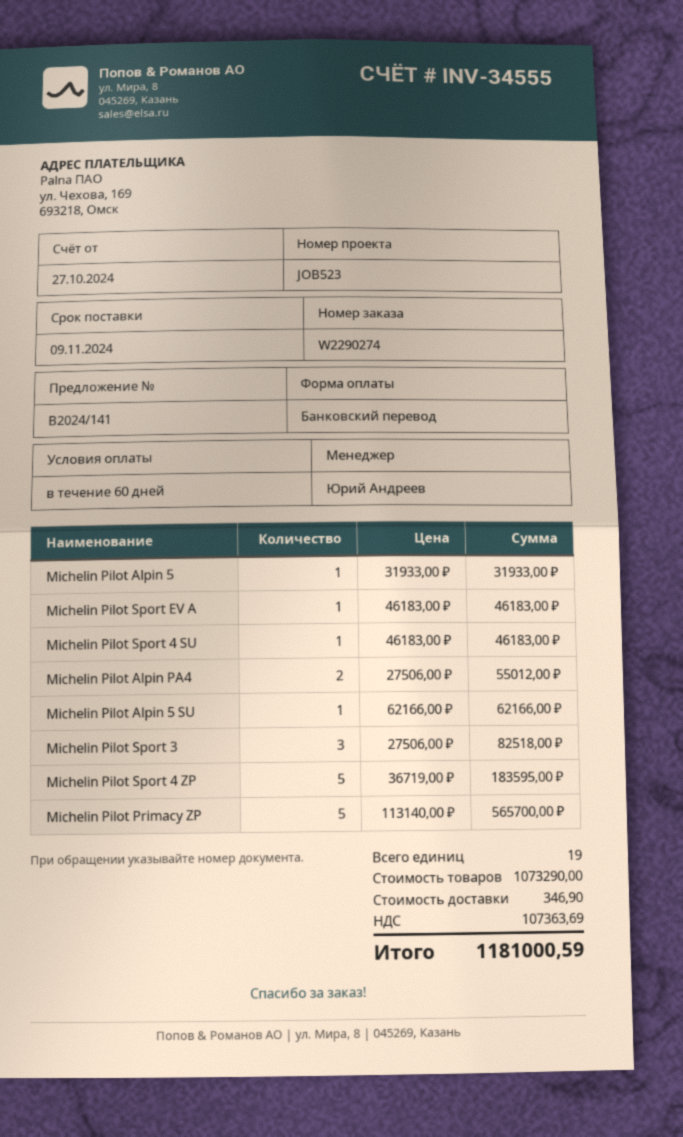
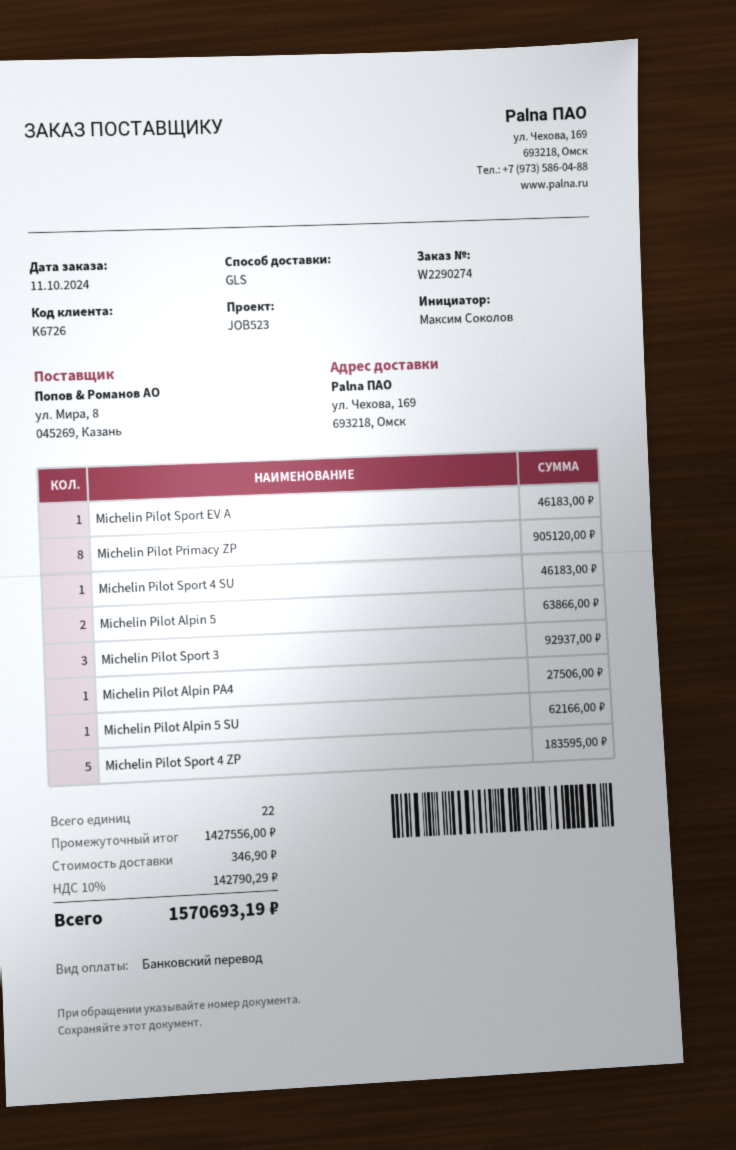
Michelin Pilot Alpin 5: 1 for 31933.00 -> 2 for 63866.00
Michelin Pilot Alpin PA4: 2 for 55012.00 -> 1 for 27506.00
Michelin Pilot Sport 3: 3 for 82518.00 -> 3 for 92937.00
Michelin Pilot Primacy ZP: 5 for 565700.00 -> 8 for 905120.00
total quantity: 19 -> 22
subtotal: 1073290.00 -> 1427556.00
tax: 107363.69 -> 142790.29
total: 1181000.59 -> 1570693.19

